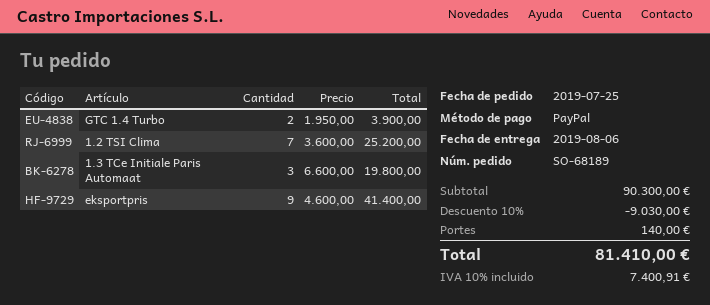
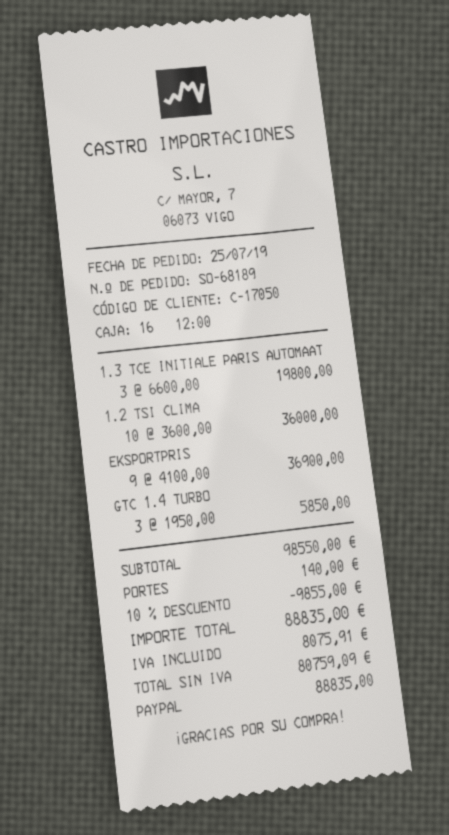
GTC 1.4 Turbo: 2 x 1950.00 = 3900.00 -> 3 x 1950.00 = 5850.00
1.2 TSI Clima: 7 x 3600.00 = 25200.00 -> 10 x 3600.00 = 36000.00
eksportpris: 9 x 4600.00 = 41400.00 -> 9 x 4100.00 = 36900.00
subtotal: 90300.00 -> 98550.00
discount: 10% = 9030.00 -> 10% = 9855.00
tax: 7400.91 -> 8075.91
total: 81410.00 -> 88835.00

